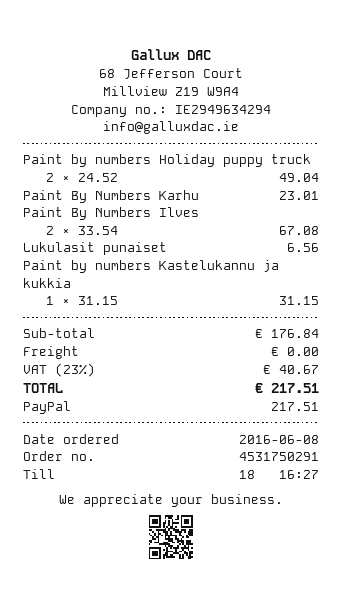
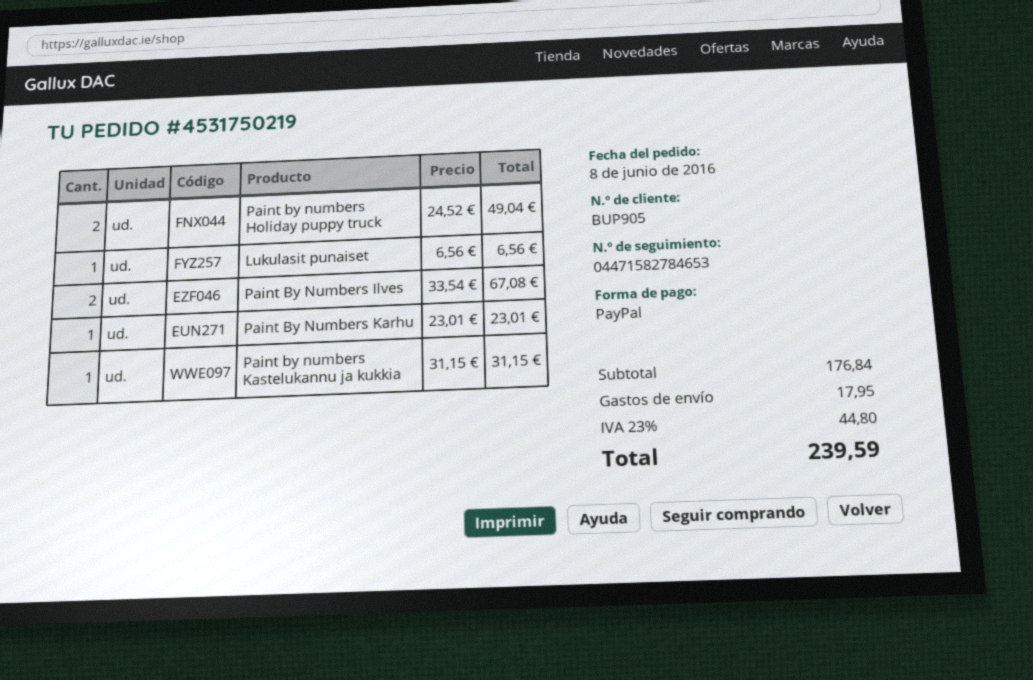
order number: 4531750291 -> 4531750219
shipping: 0.00 -> 17.95
tax: 23% = 40.67 -> 23% = 44.80
total: 217.51 -> 239.59

